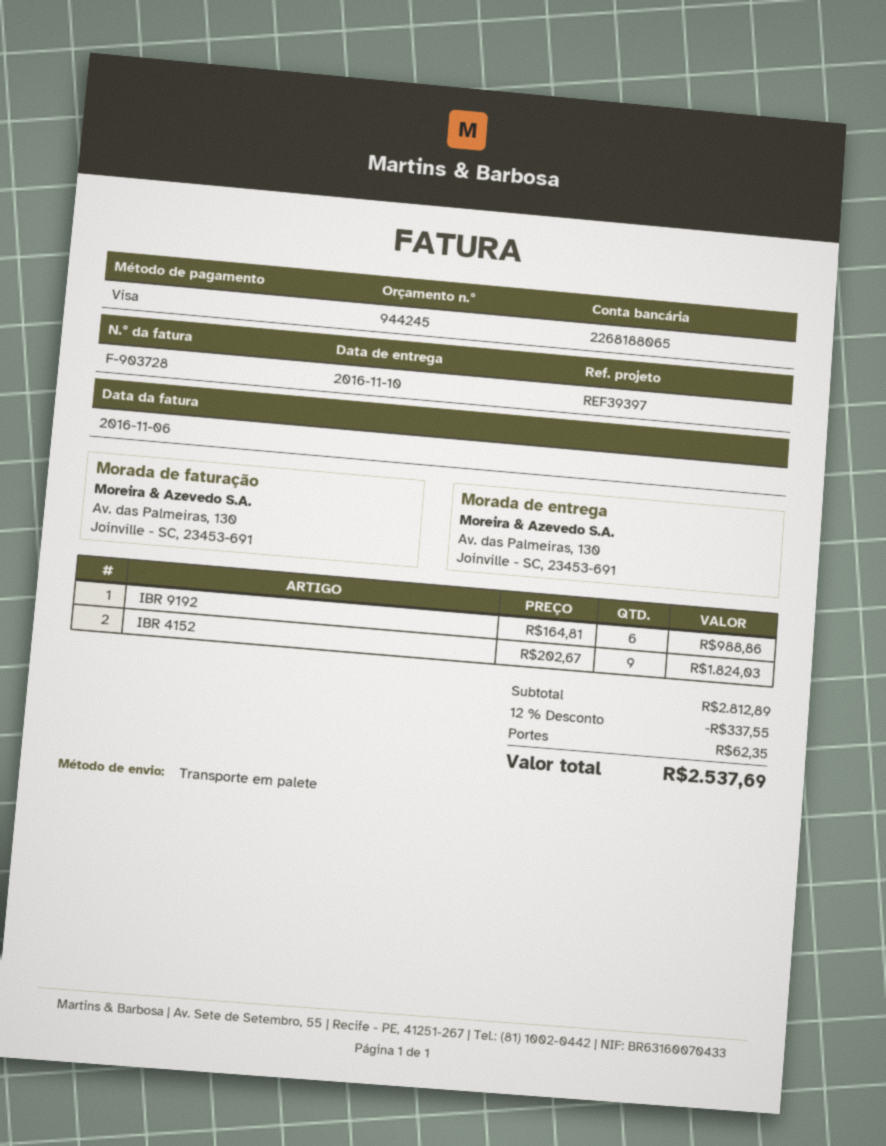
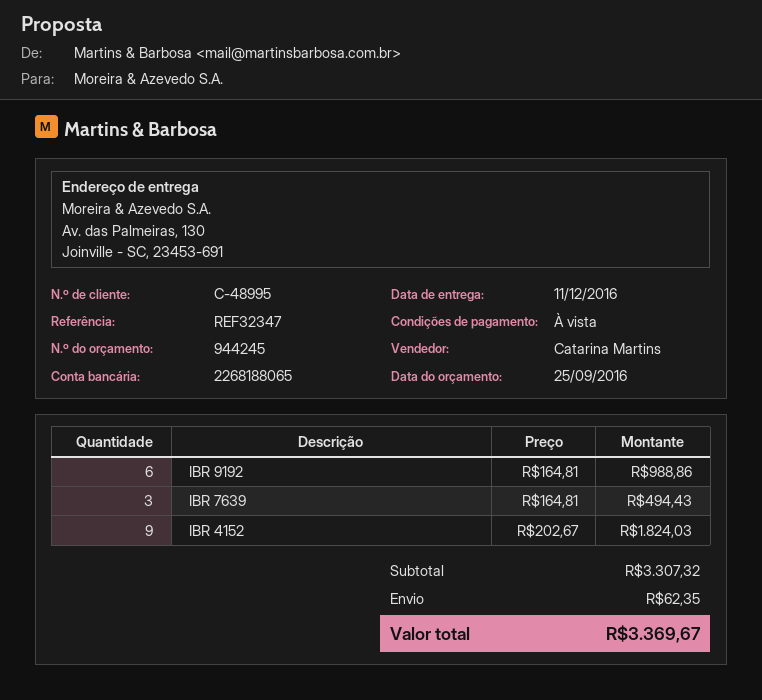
delivery date: 2016-11-10 -> 2016-12-11
reference: REF39397 -> REF32347
IBR 7639: none -> 3 x 164.81 = 494.43
subtotal: 2812.89 -> 3307.32
discount: 12% = 337.55 -> none
total: 2537.69 -> 3369.67

